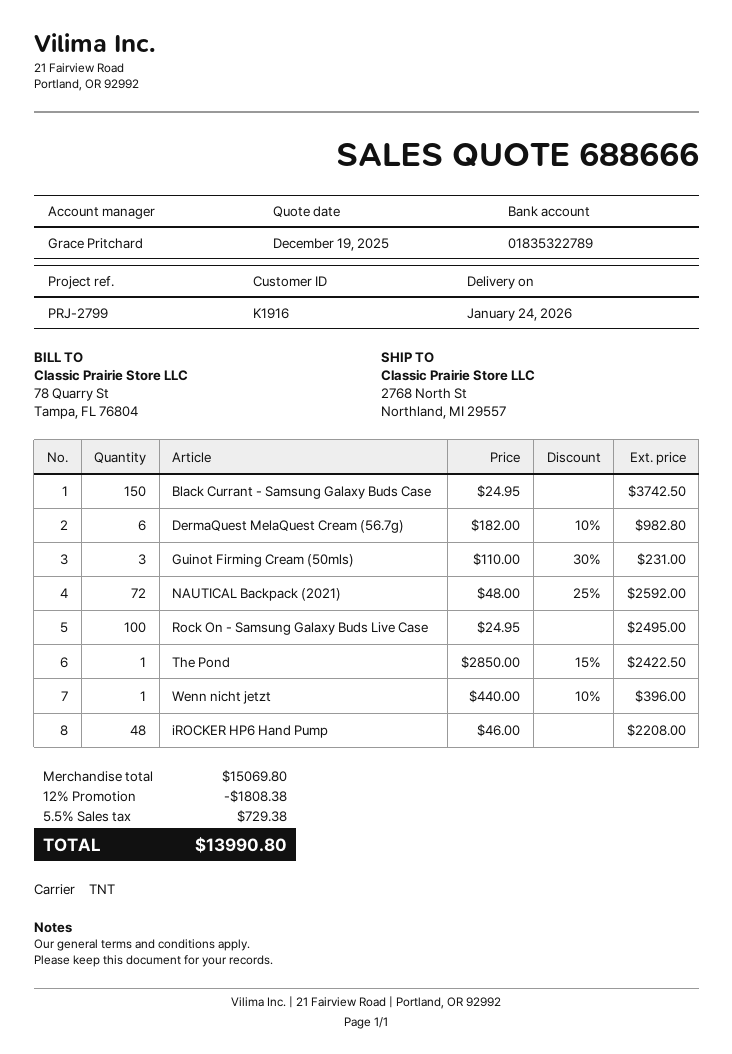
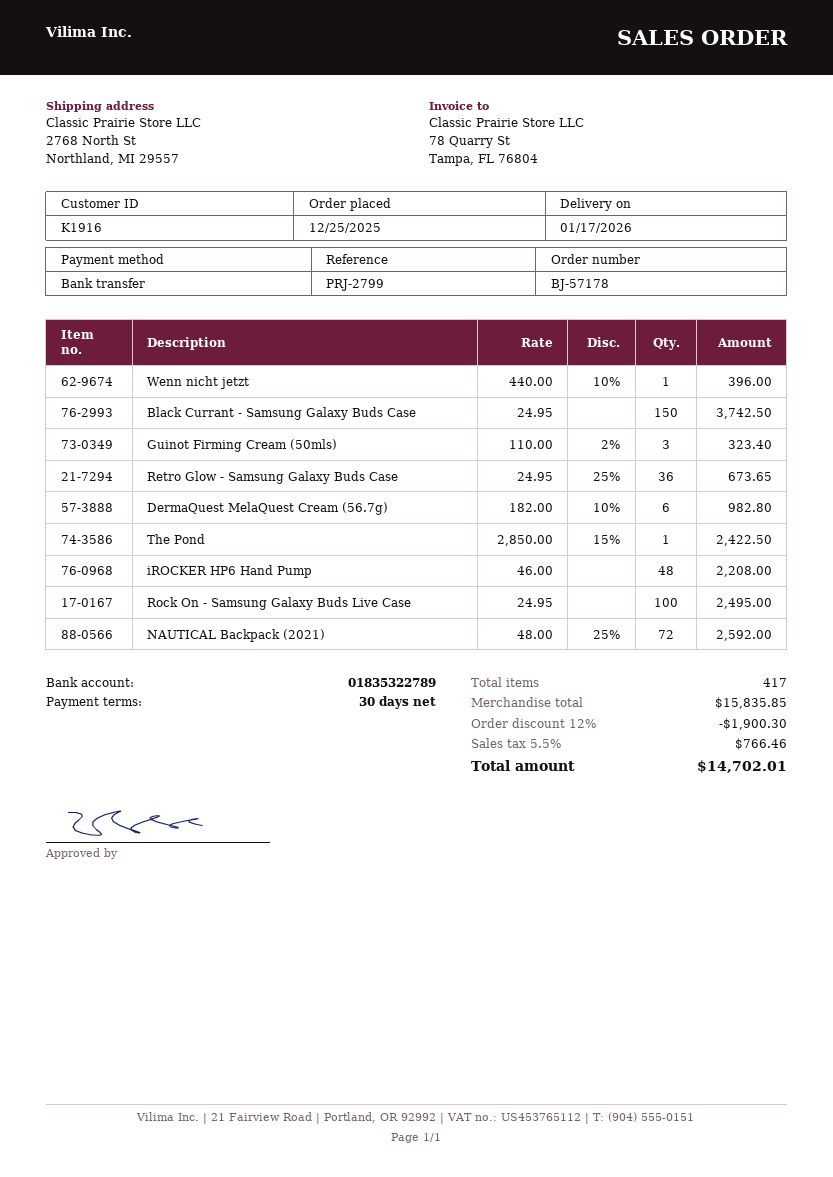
delivery date: 2026-01-24 -> 2026-01-17
Guinot Firming Cream (50mls): 3 x 110.00 - 30% = 231.00 -> 3 x 110.00 - 2% = 323.40
Retro Glow - Samsung Galaxy Buds Case: none -> 36 x 24.95 - 25% = 673.65
subtotal: 15069.80 -> 15835.85
discount: 12% = 1808.38 -> 12% = 1900.30
tax: 5.5% = 729.38 -> 5.5% = 766.46
total: 13990.80 -> 14702.01

